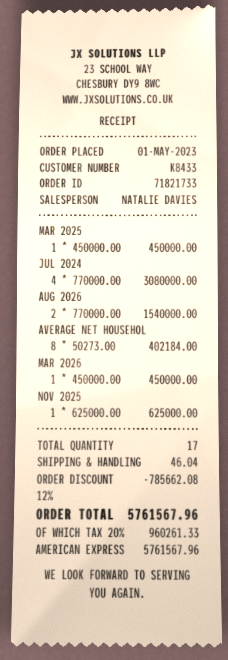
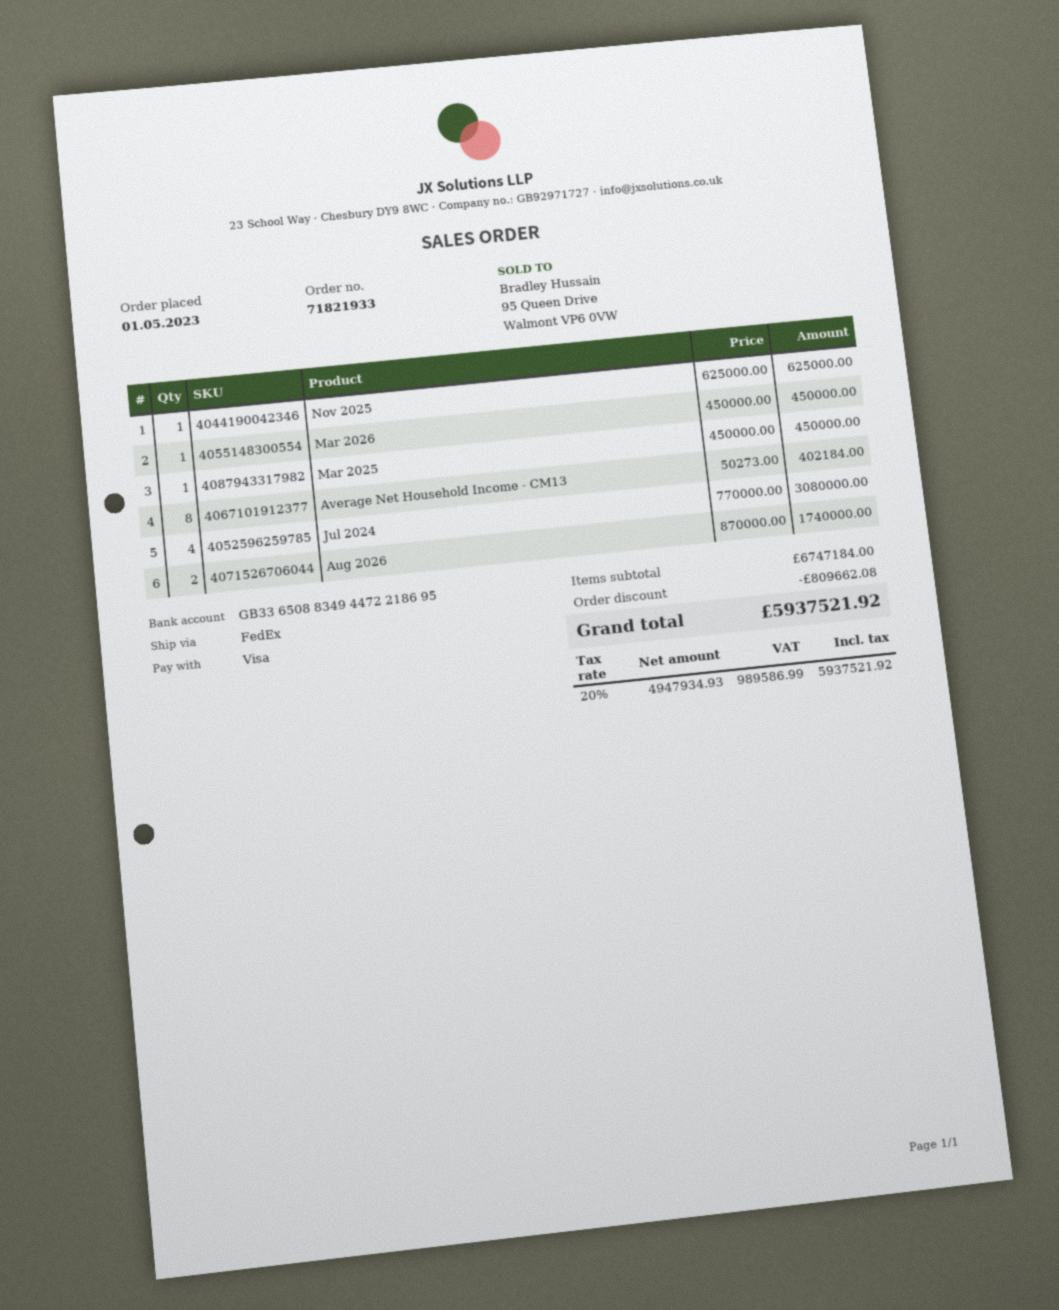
order number: 71821733 -> 71821933
payment method: American Express -> Visa
AUG 2026: 2 x 770000.00 = 1540000.00 -> 2 x 870000.00 = 1740000.00
discount: 785662.08 -> 809662.08
shipping: 46.04 -> none
tax: 20% = 960261.33 -> 20% = 989586.99
total: 5761567.96 -> 5937521.92

